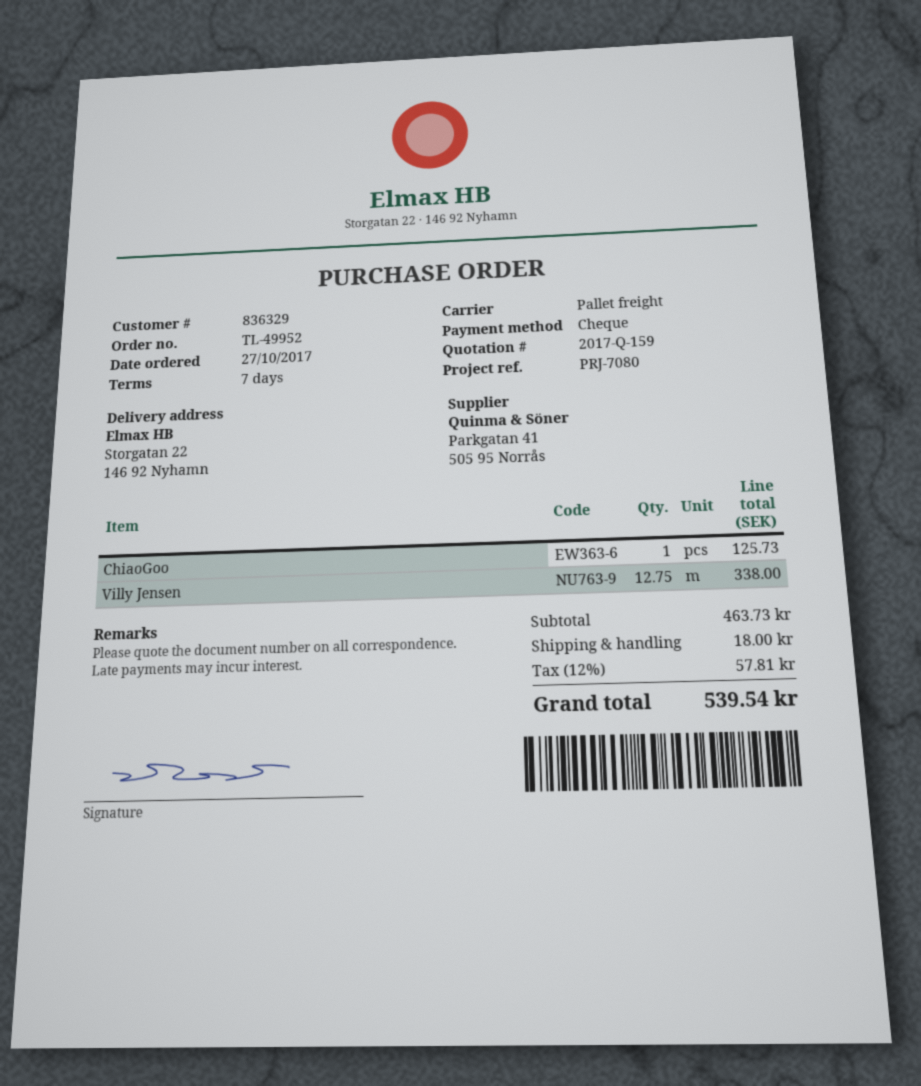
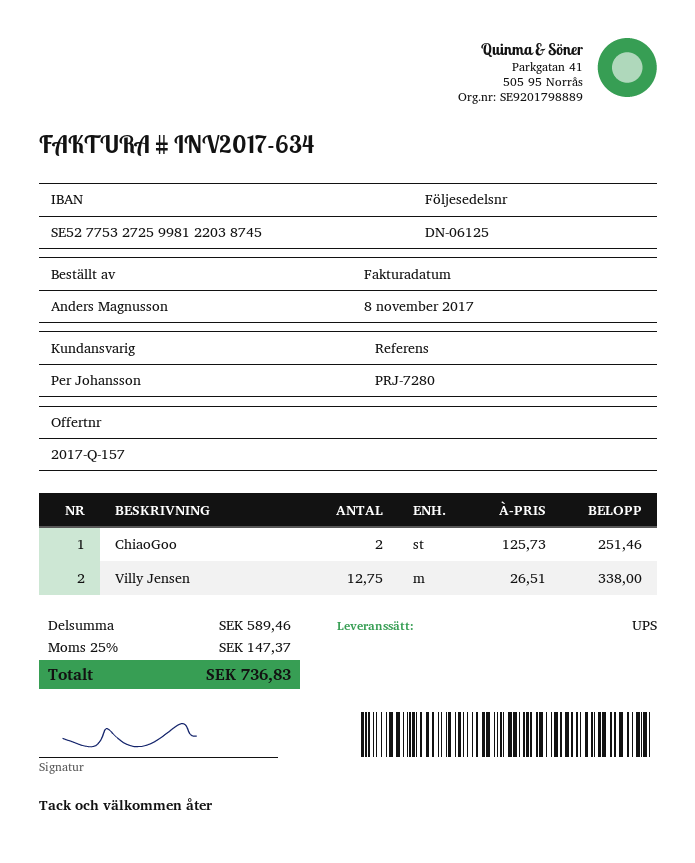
quote number: 2017-Q-159 -> 2017-Q-157
reference: PRJ-7080 -> PRJ-7280
shipping method: pallet freight -> UPS
ChiaoGoo: 1 for 125.73 -> 2 for 251.46
subtotal: 463.73 -> 589.46
shipping: 18.00 -> none
tax: 12% = 57.81 -> 25% = 147.37
total: 539.54 -> 736.83

